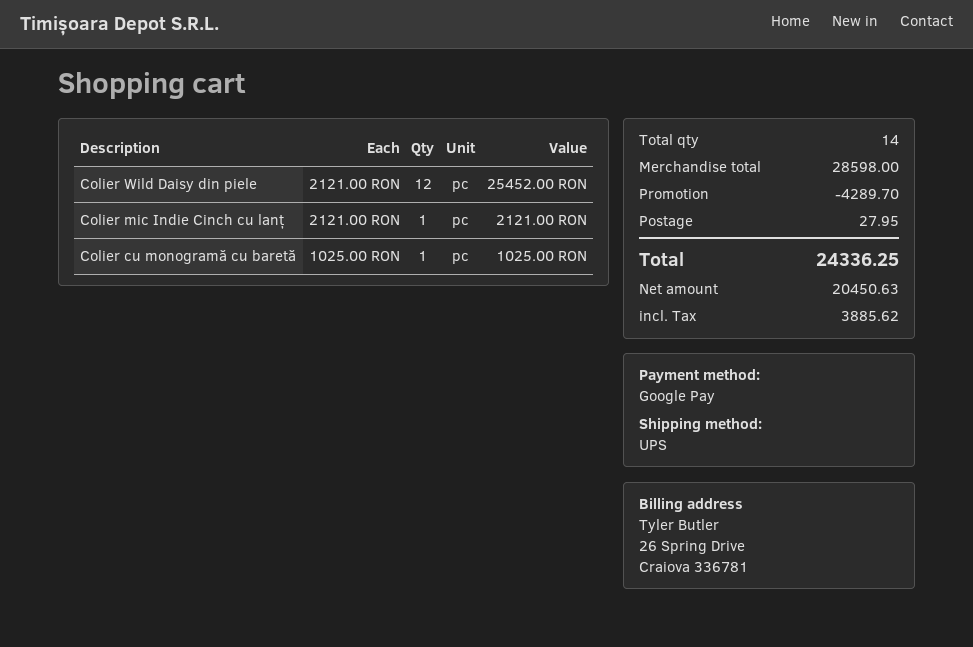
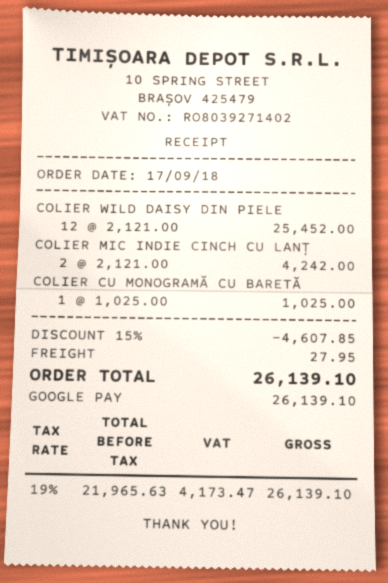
Colier mic Indie Cinch cu lanț: 1 x 2121.00 = 2121.00 -> 2 x 2121.00 = 4242.00
discount: 4289.70 -> 4607.85
net: 20450.63 -> 21965.63
tax: 3885.62 -> 4173.47
total: 24336.25 -> 26139.10

